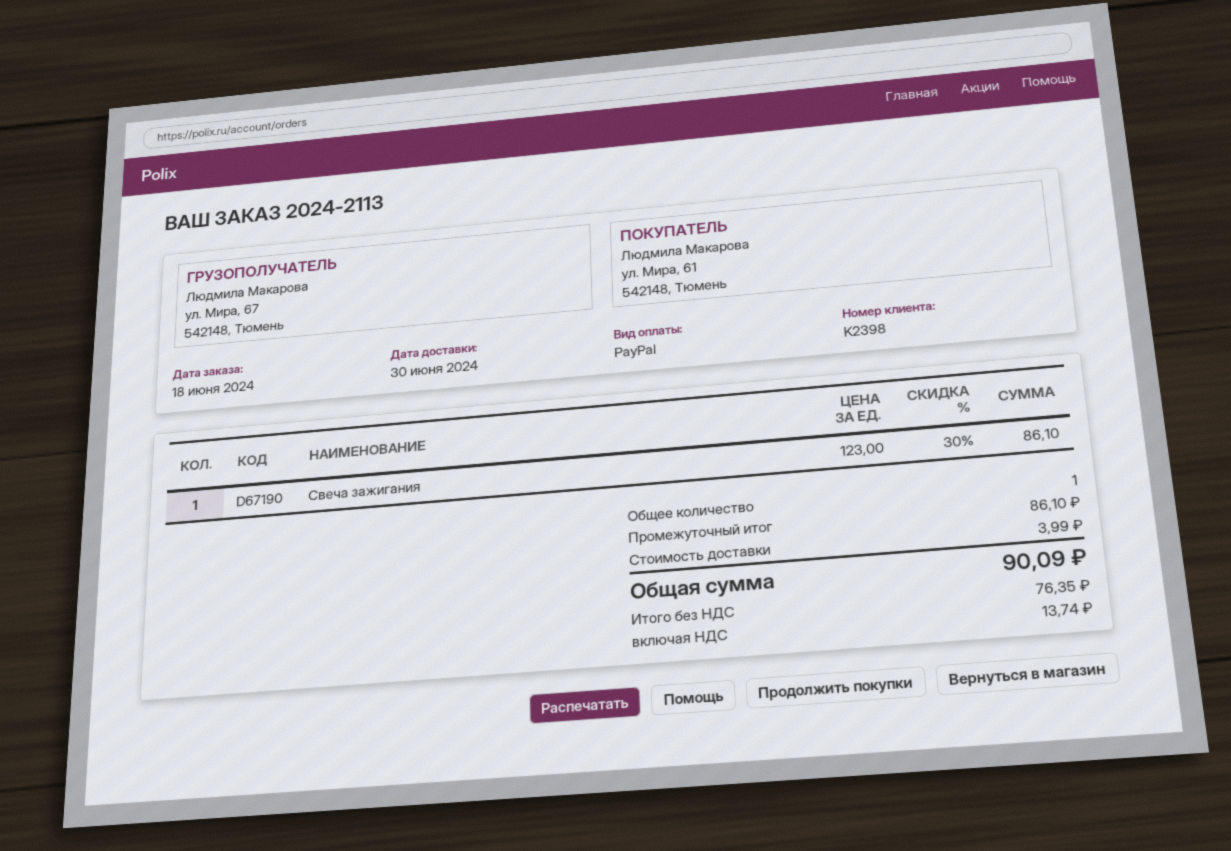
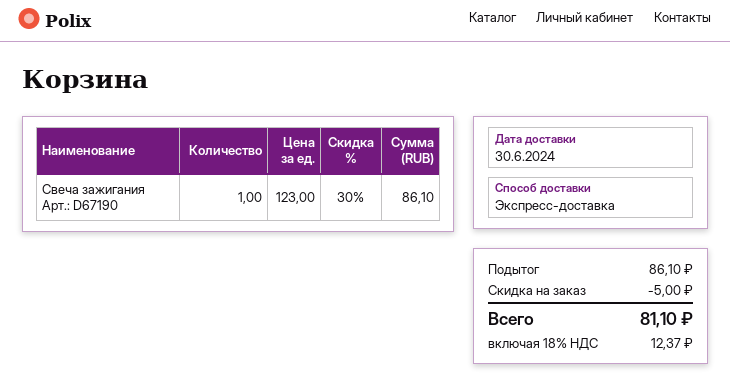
discount: none -> 5.00
shipping: 3.99 -> none
tax: 13.74 -> 12.37
total: 90.09 -> 81.10

